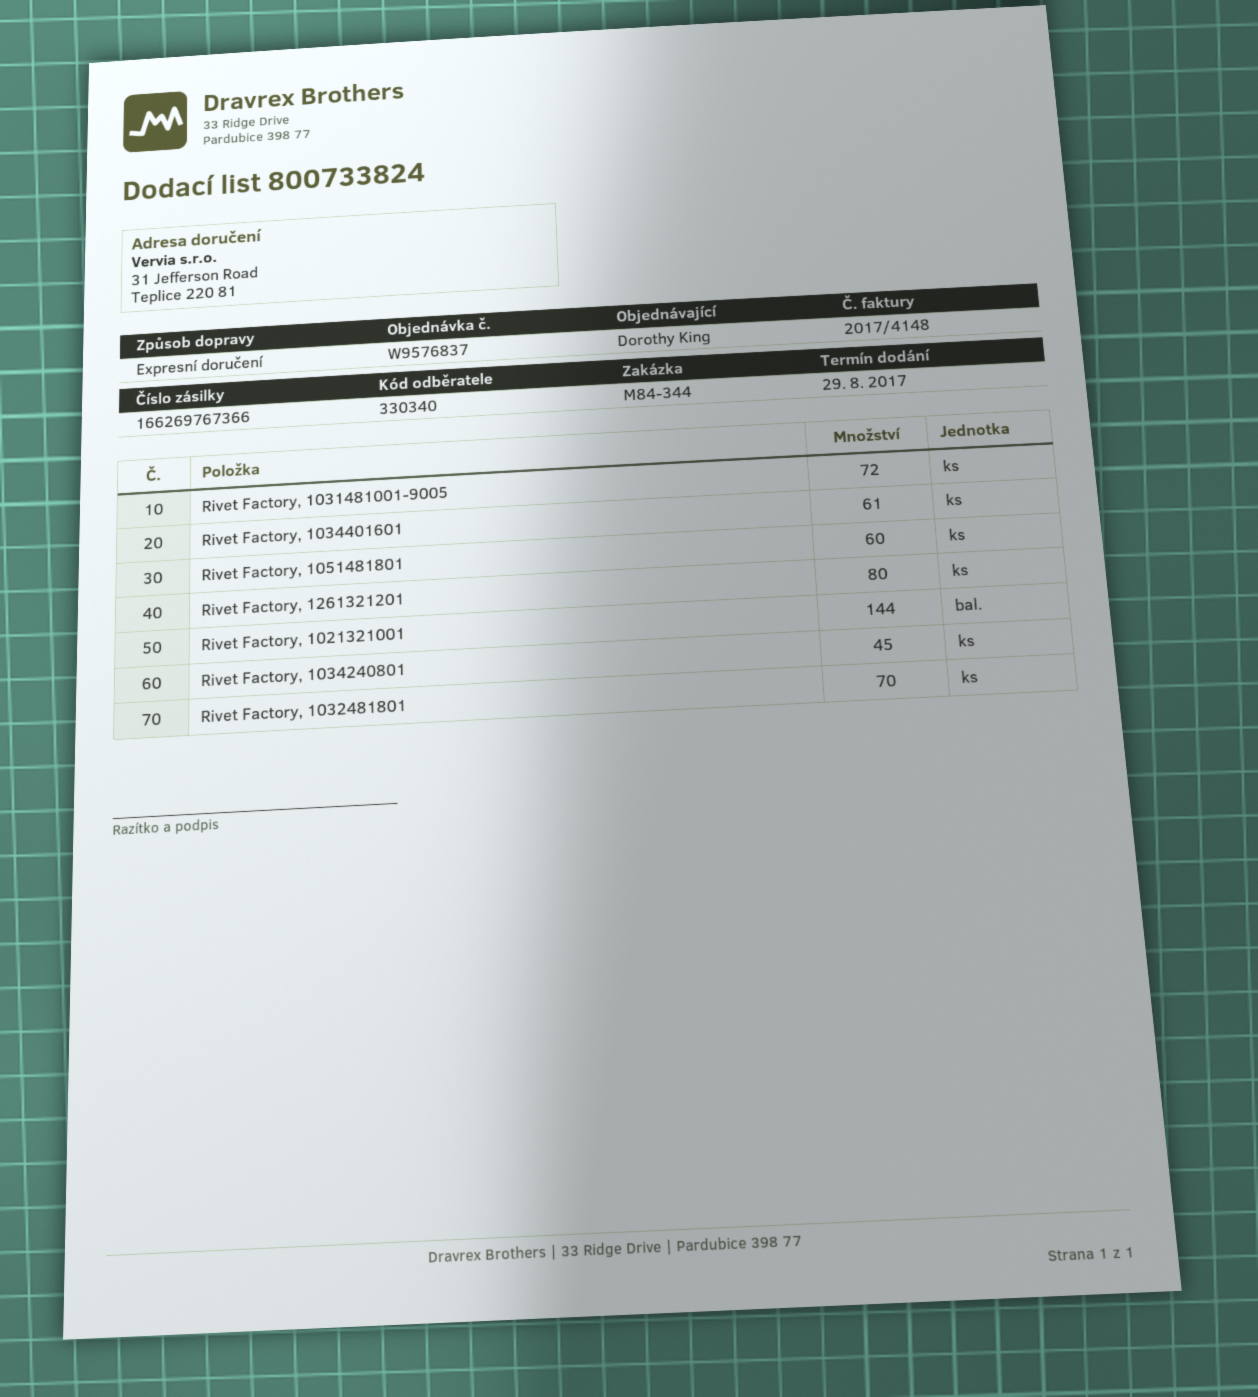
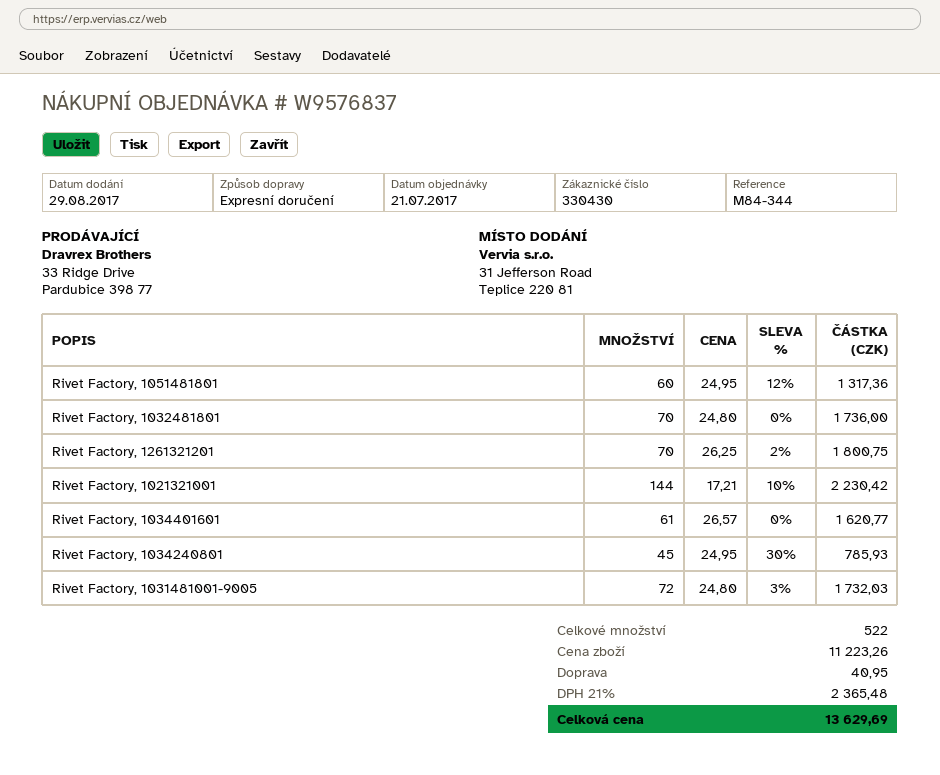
customer number: 330340 -> 330430
Rivet Factory, 1261321201: 80 -> 70

